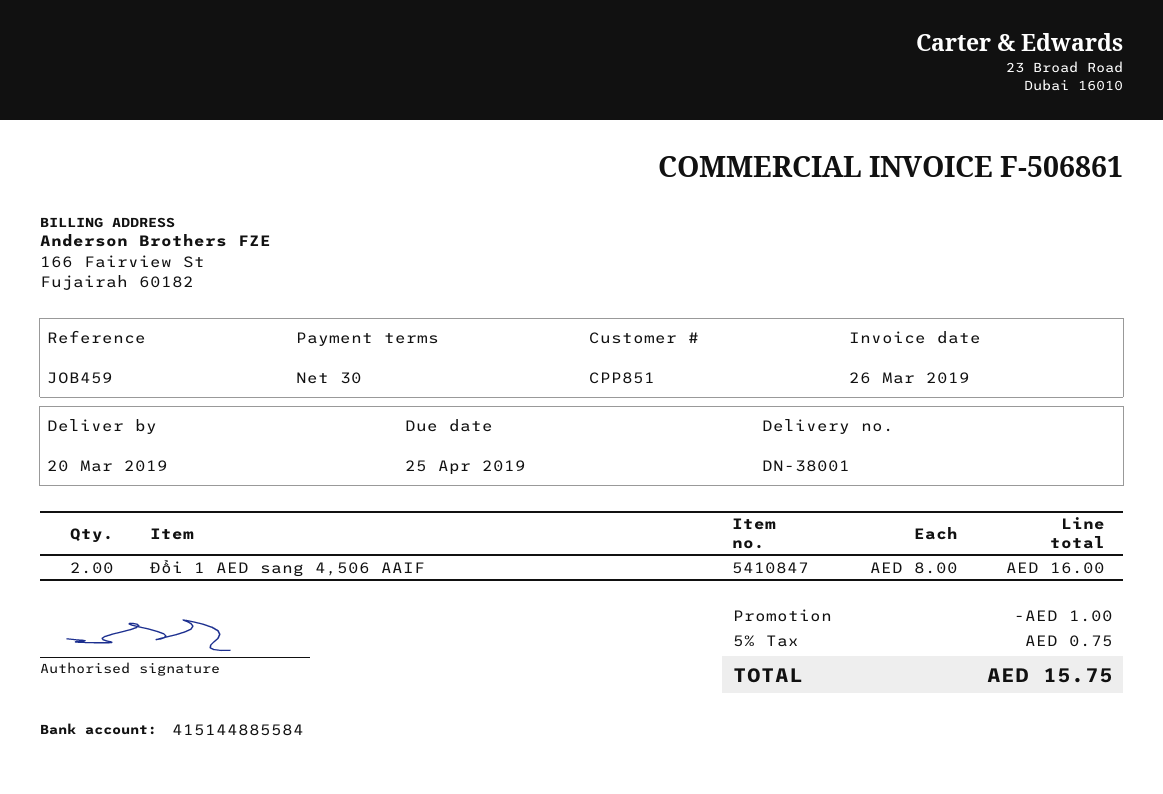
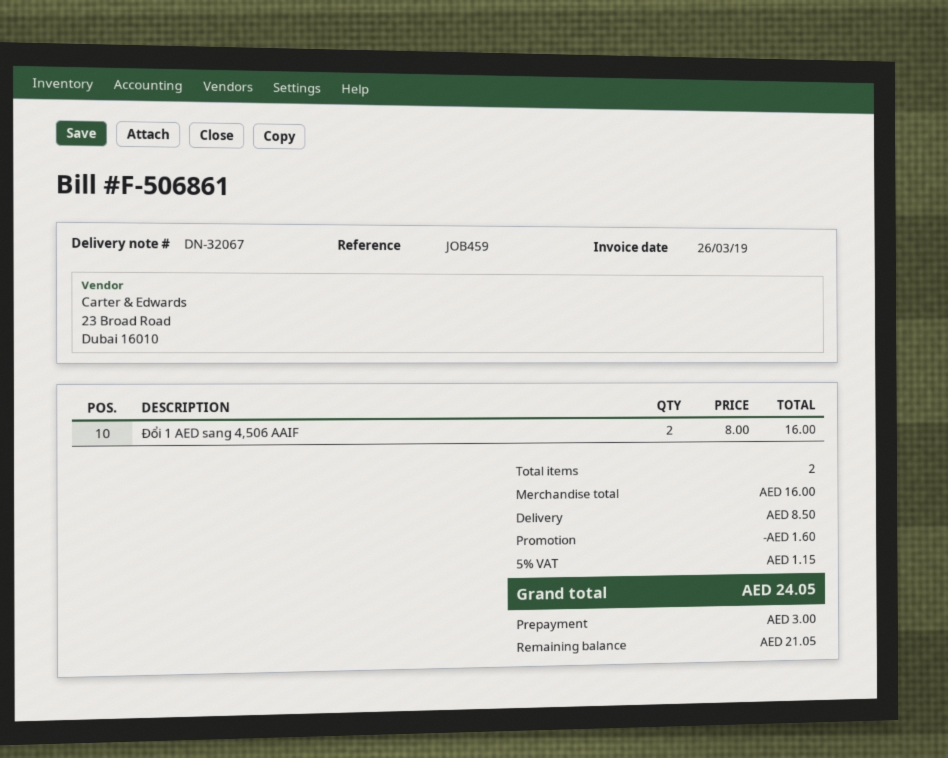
delivery note number: DN-38001 -> DN-32067
discount: 1.00 -> 1.60
shipping: none -> 8.50
tax: 5% = 0.75 -> 5% = 1.15
total: 15.75 -> 24.05

